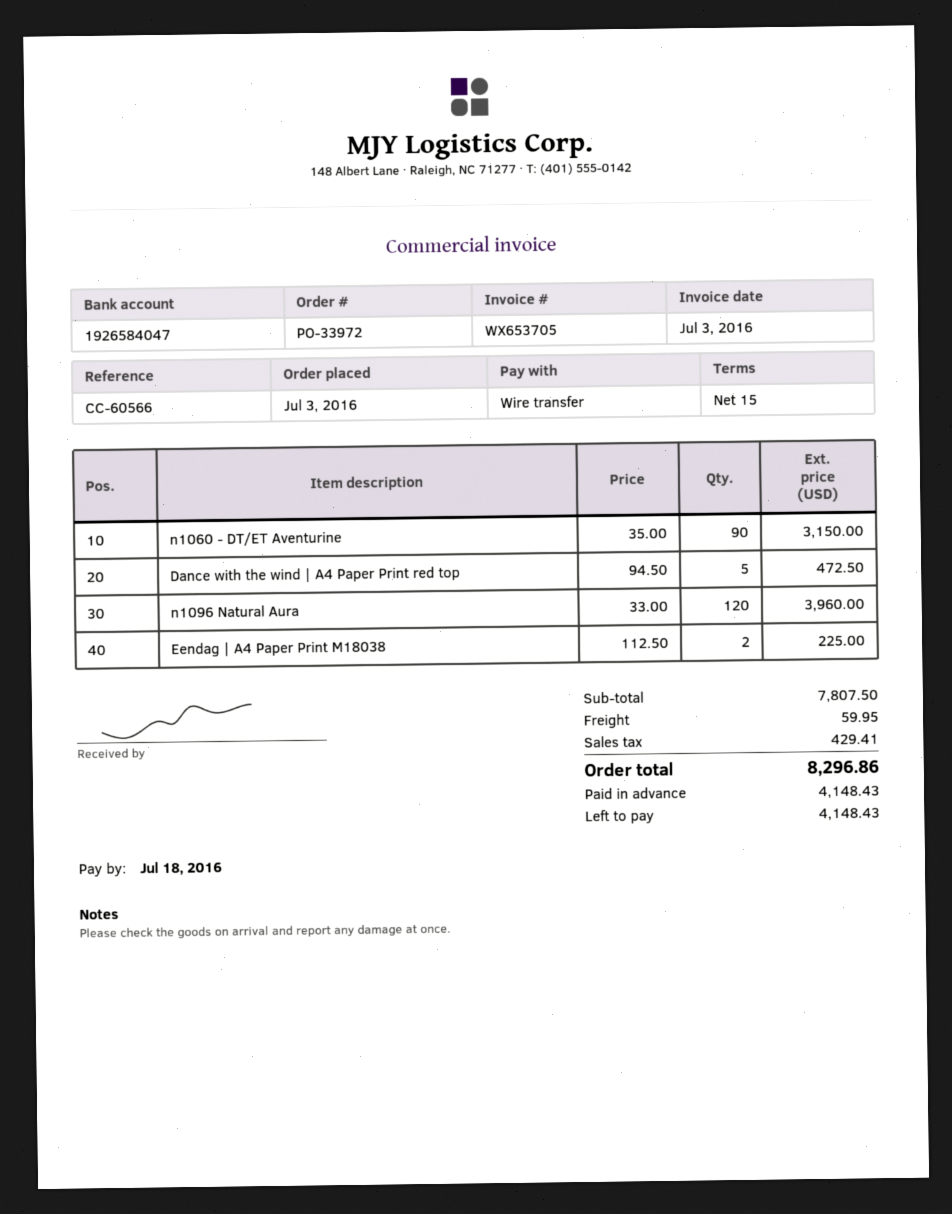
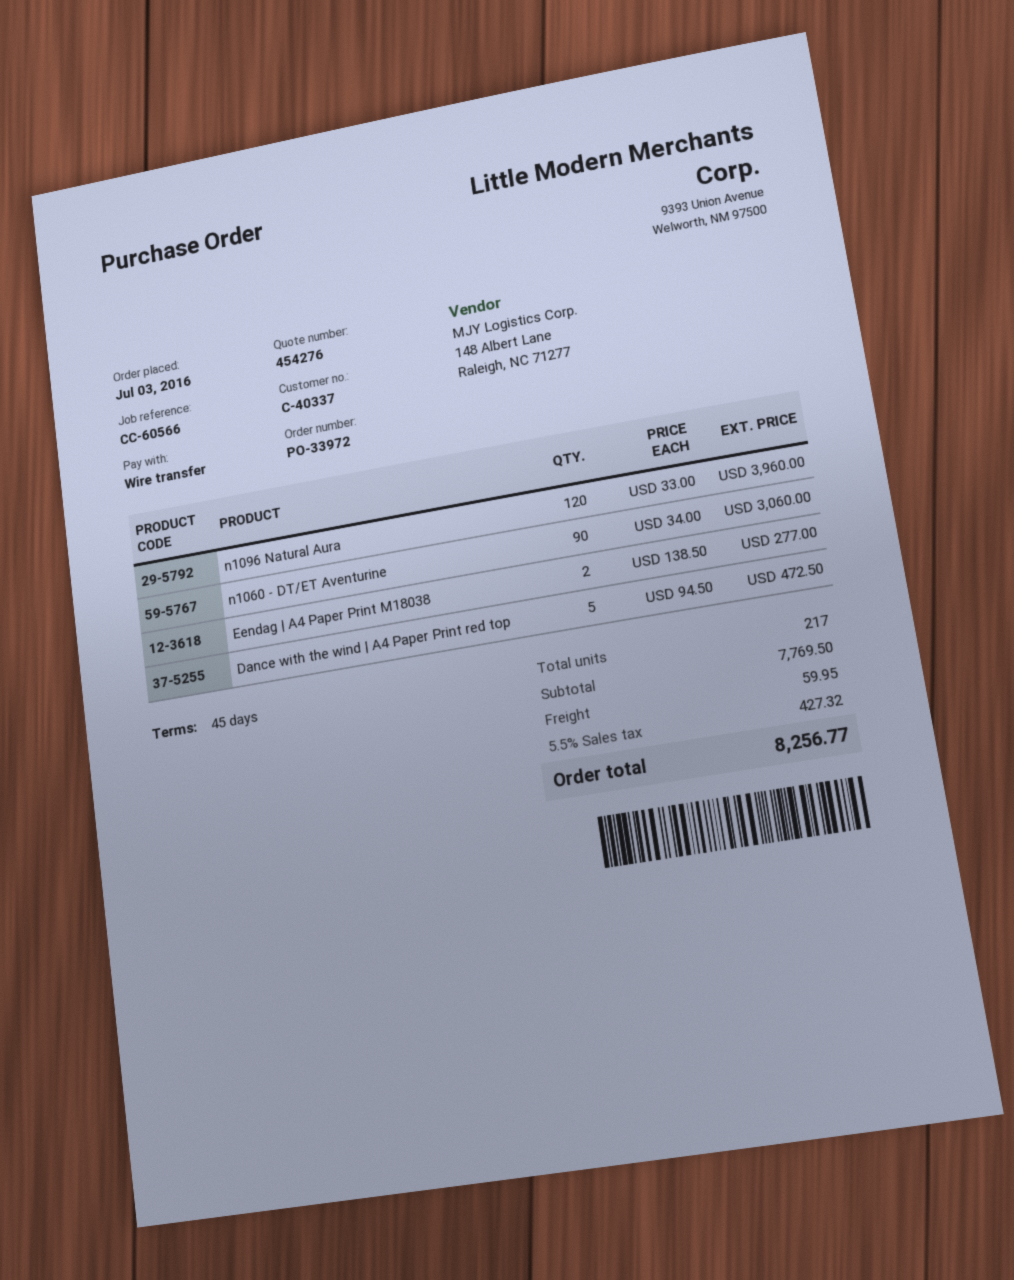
payment terms: 15 days -> 45 days
n1060 - DT/ET Aventurine: 90 x 35.00 = 3150.00 -> 90 x 34.00 = 3060.00
Eendag | A4 Paper Print M18038: 2 x 112.50 = 225.00 -> 2 x 138.50 = 277.00
subtotal: 7807.50 -> 7769.50
tax: 429.41 -> 427.32
total: 8296.86 -> 8256.77

